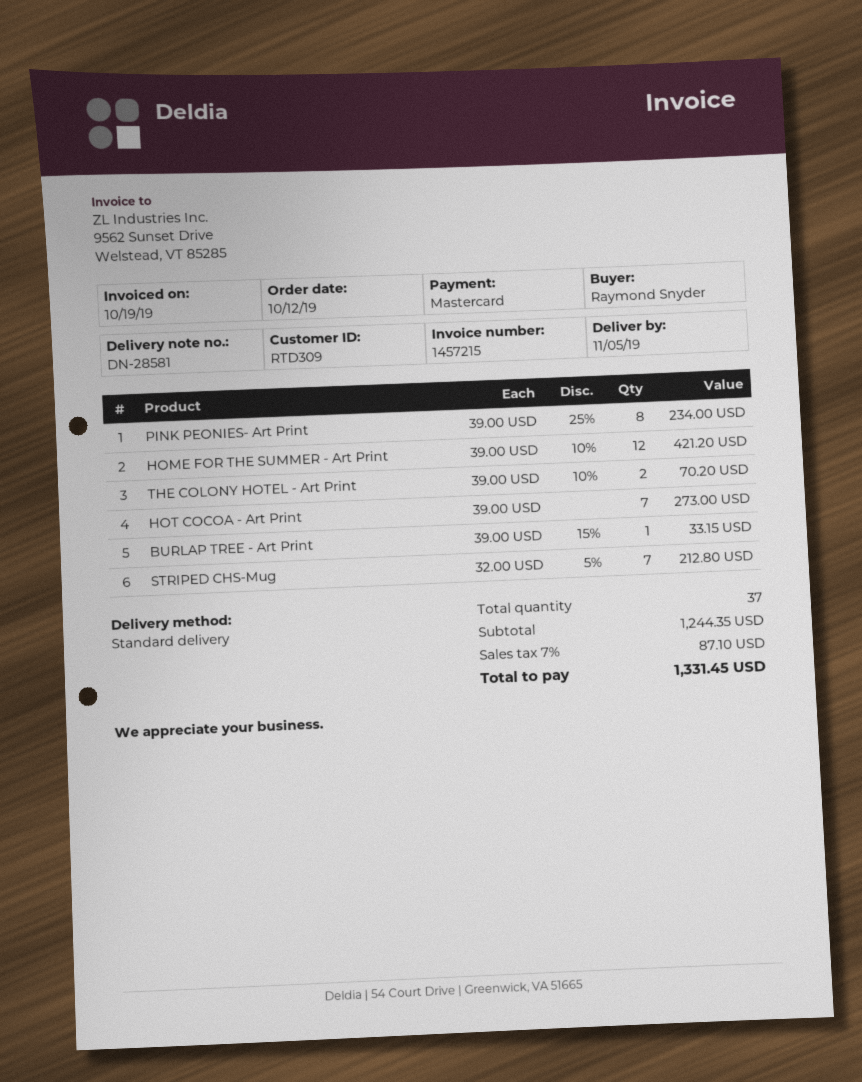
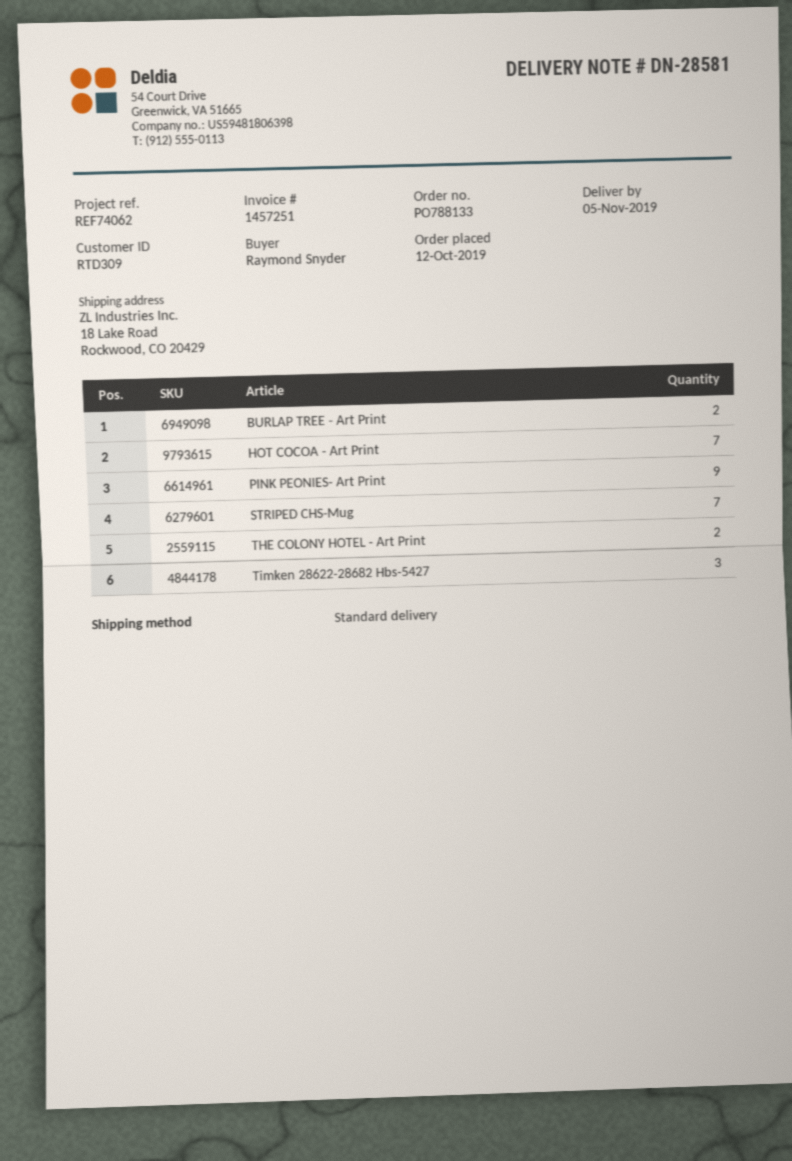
invoice number: 1457215 -> 1457251
PINK PEONIES- Art Print: 8 -> 9
HOME FOR THE SUMMER - Art Print: 12 -> none
BURLAP TREE - Art Print: 1 -> 2
Timken 28622-28682 Hbs-5427: none -> 3

